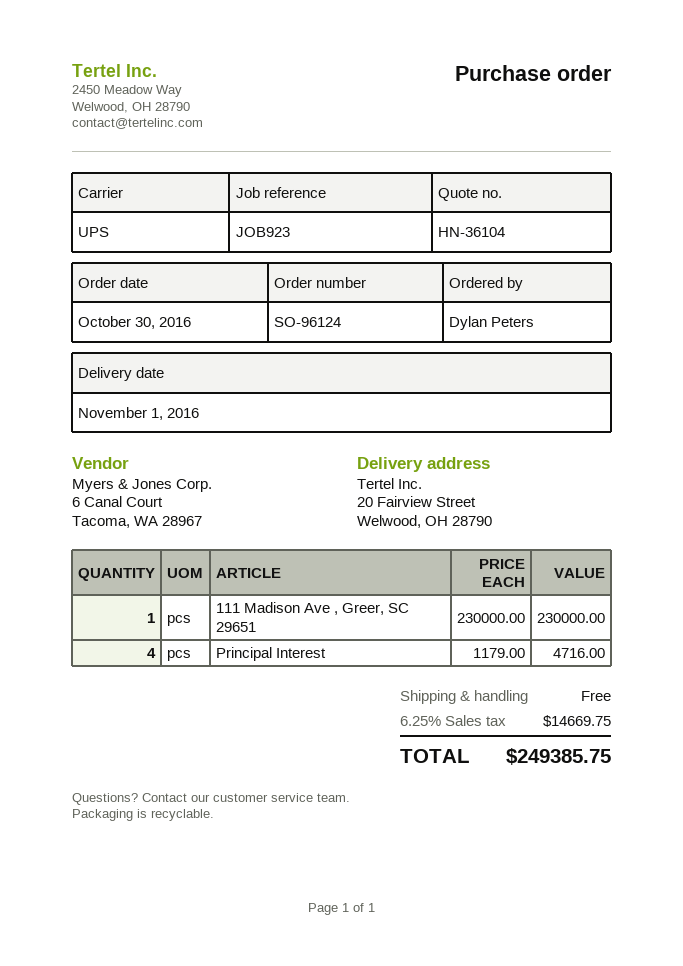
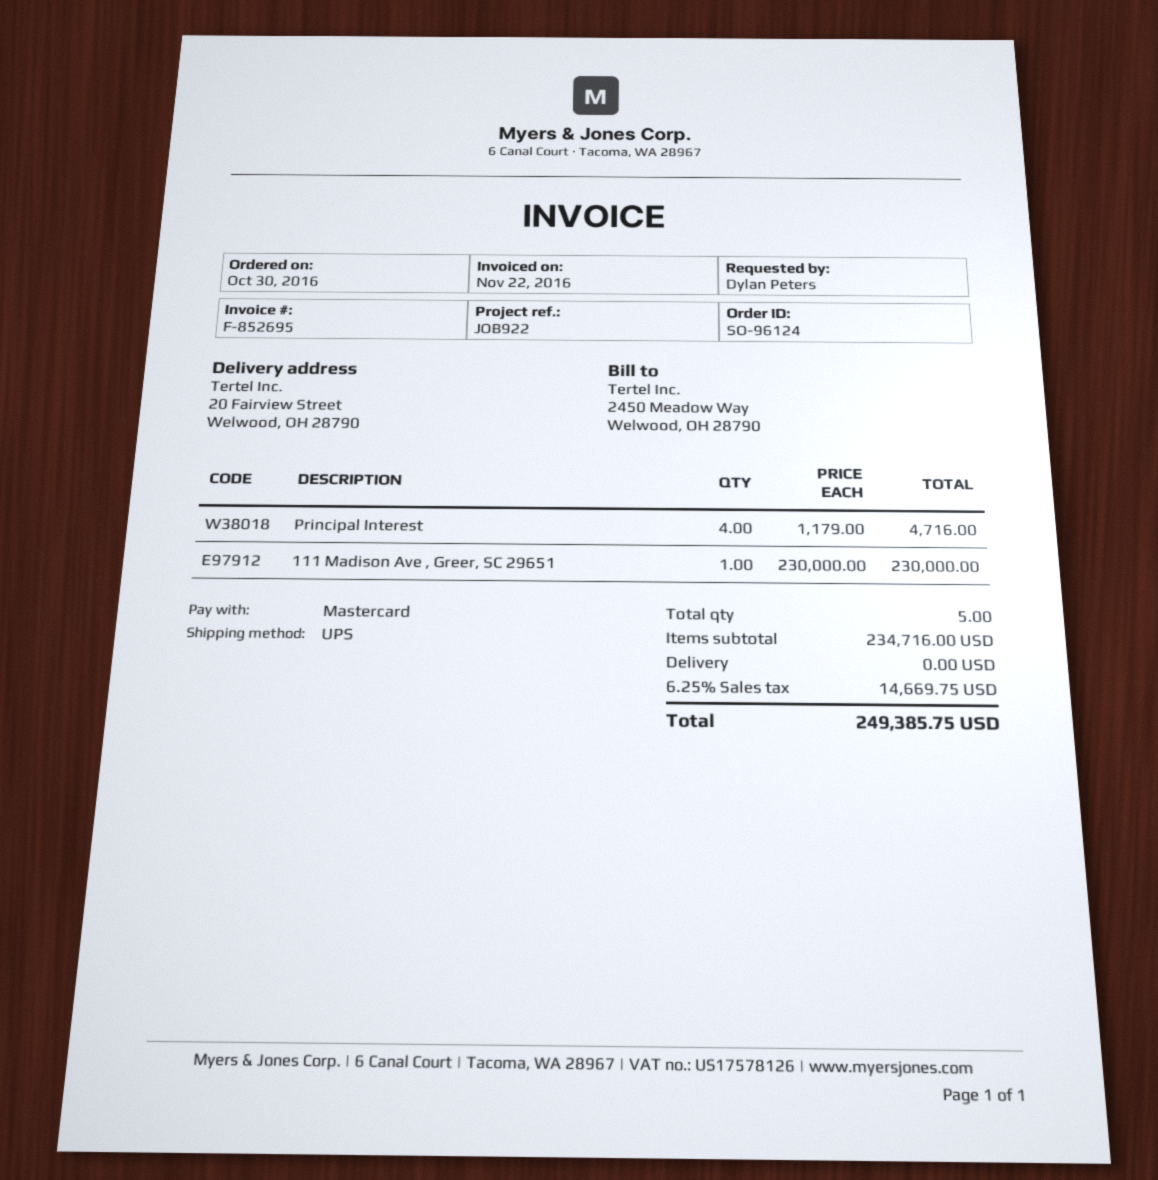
reference: JOB923 -> JOB922

